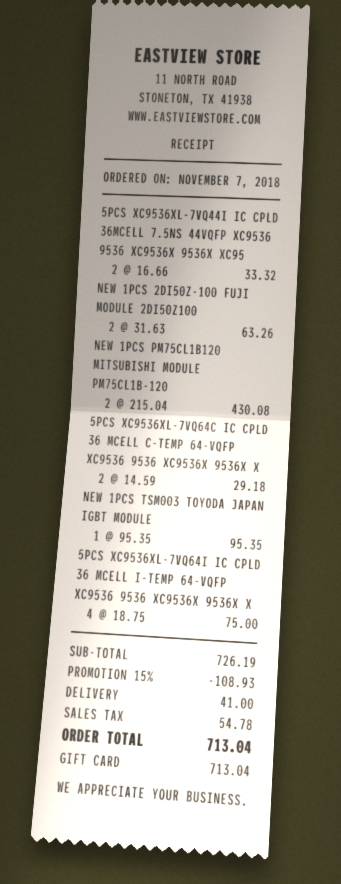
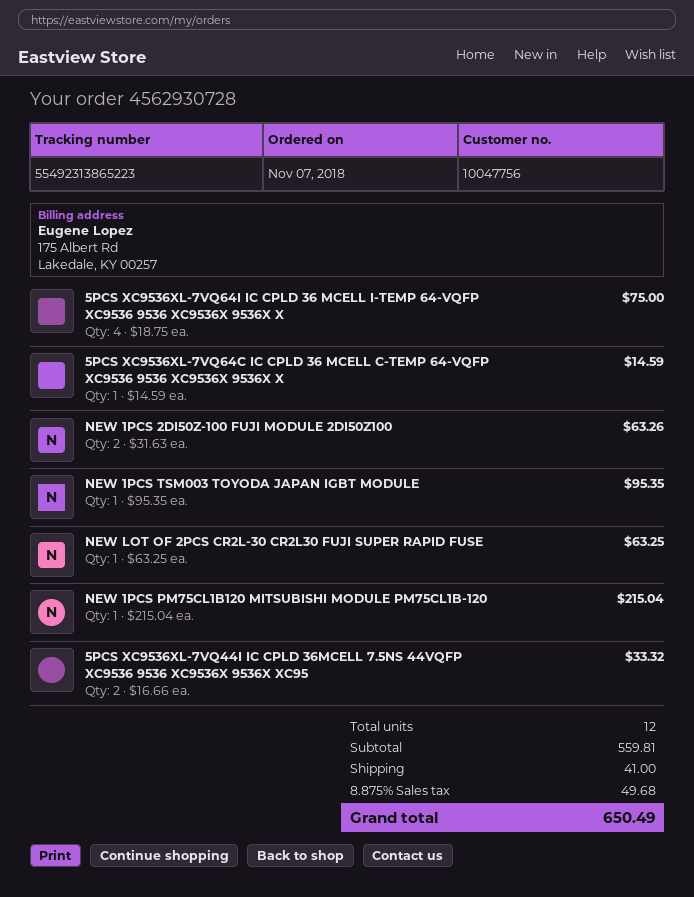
NEW 1PCS PM75CL1B120 MITSUBISHI MODULE PM75CL1B-120: 2 x 215.04 = 430.08 -> 1 x 215.04 = 215.04
5PCS XC9536XL-7VQ64C IC CPLD 36 MCELL C-TEMP 64-VQFP XC9536 9536 XC9536X 9536X X: 2 x 14.59 = 29.18 -> 1 x 14.59 = 14.59
NEW LOT OF 2PCS CR2L-30 CR2L30 FUJI SUPER RAPID FUSE: none -> 1 x 63.25 = 63.25
subtotal: 726.19 -> 559.81
discount: 15% = 108.93 -> none
tax: 54.78 -> 49.68
total: 713.04 -> 650.49

